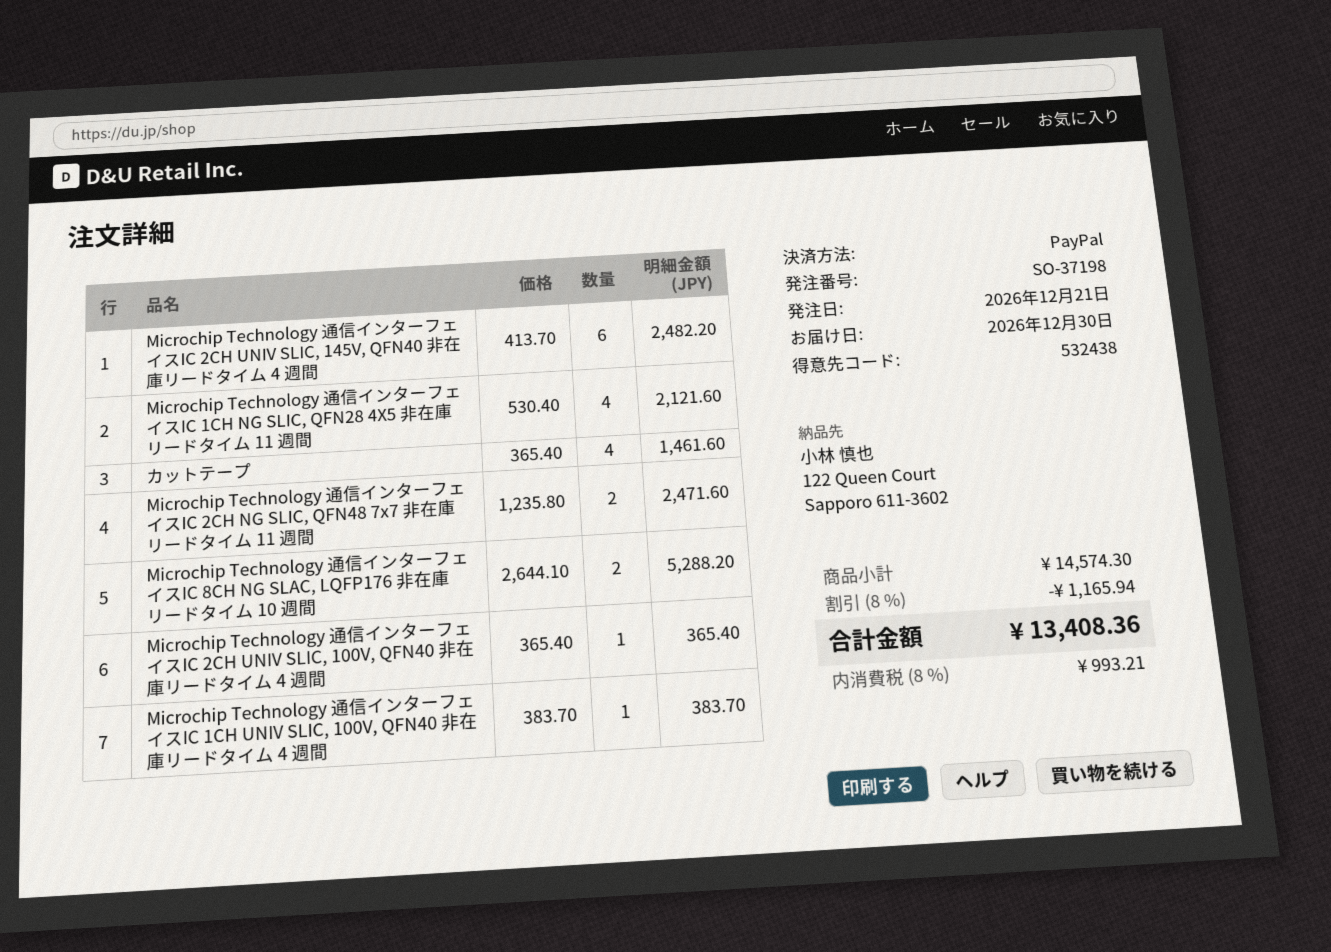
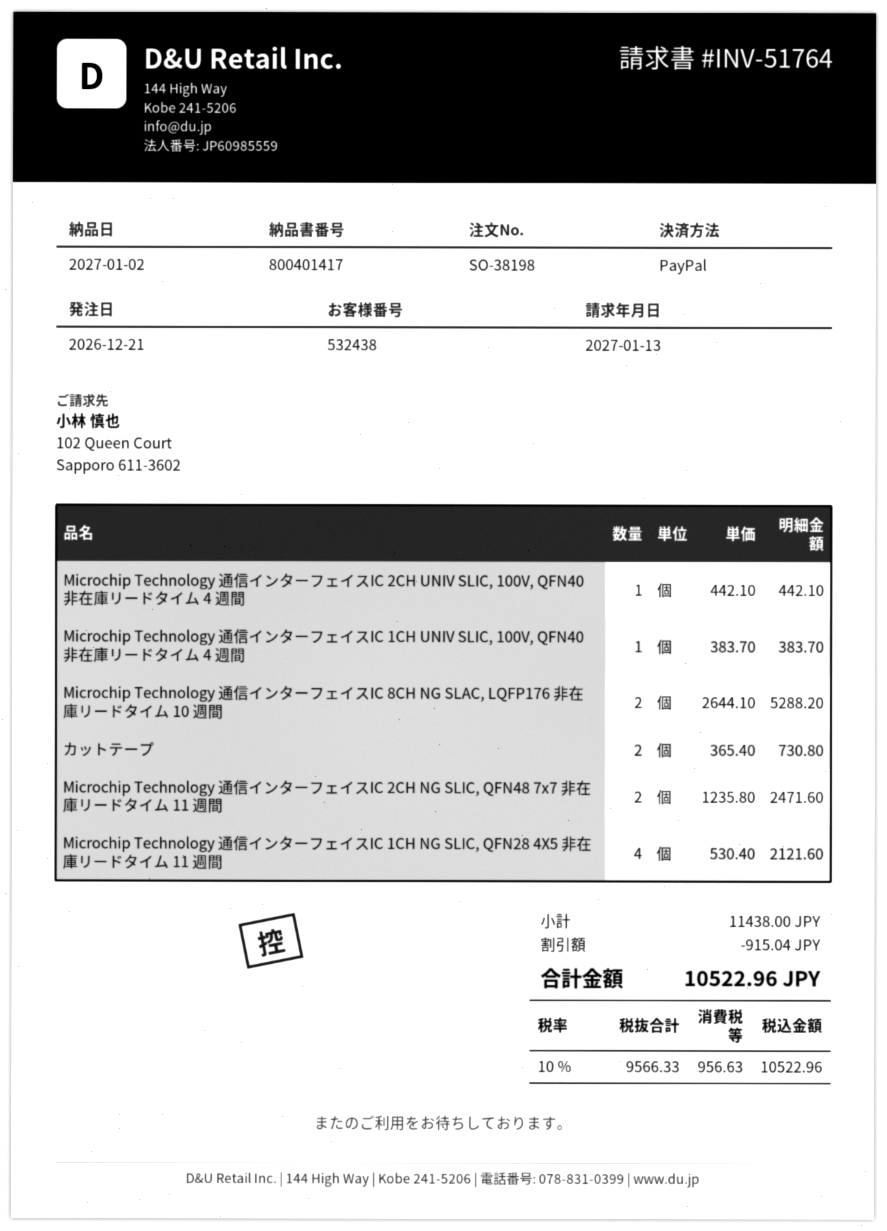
order number: SO-37198 -> SO-38198
delivery date: 2026-12-30 -> 2027-01-02
Microchip Technology 通信インターフェイスIC 2CH UNIV SLIC, 145V, QFN40 非在庫リードタイム 4 週間: 6 x 413.70 = 2482.20 -> none
カットテープ: 4 x 365.40 = 1461.60 -> 2 x 365.40 = 730.80
Microchip Technology 通信インターフェイスIC 2CH UNIV SLIC, 100V, QFN40 非在庫リードタイム 4 週間: 1 x 365.40 = 365.40 -> 1 x 442.10 = 442.10
subtotal: 14574.30 -> 11438.00
discount: 1165.94 -> 915.04
tax: 8% = 993.21 -> 10% = 956.63
total: 13408.36 -> 10522.96

